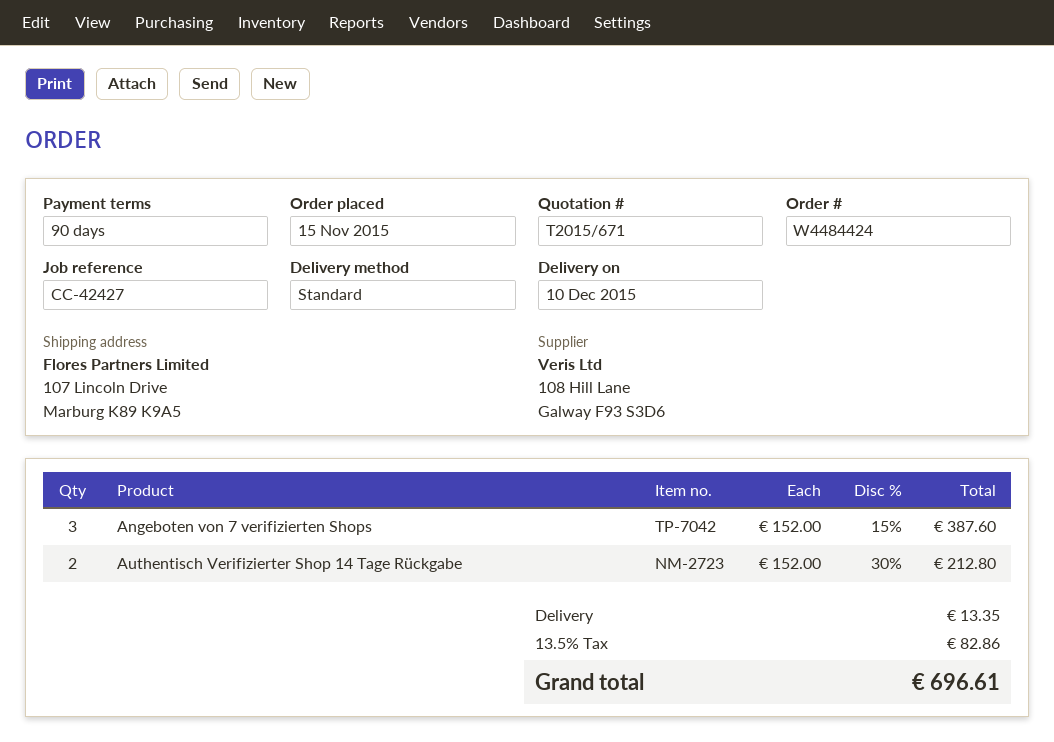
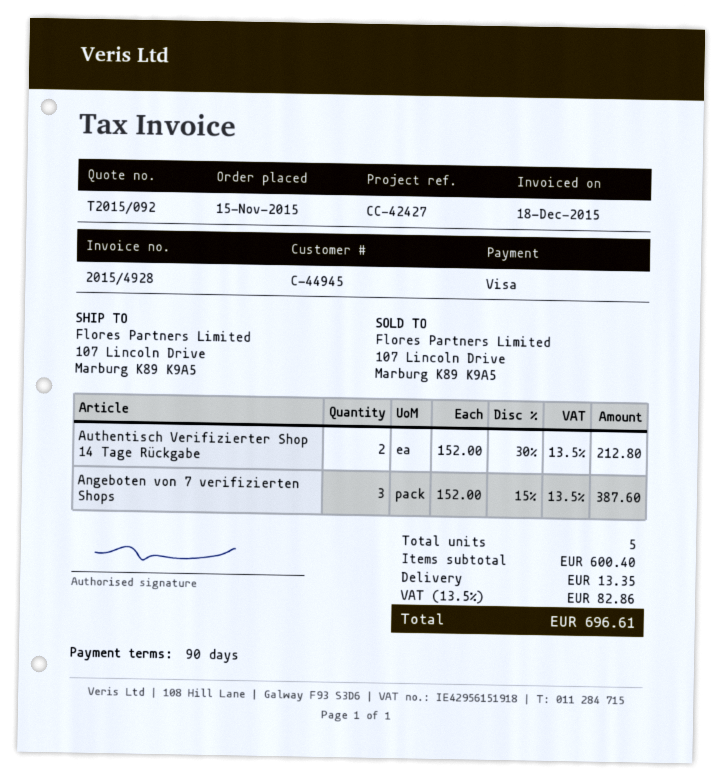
quote number: T2015/671 -> T2015/092

